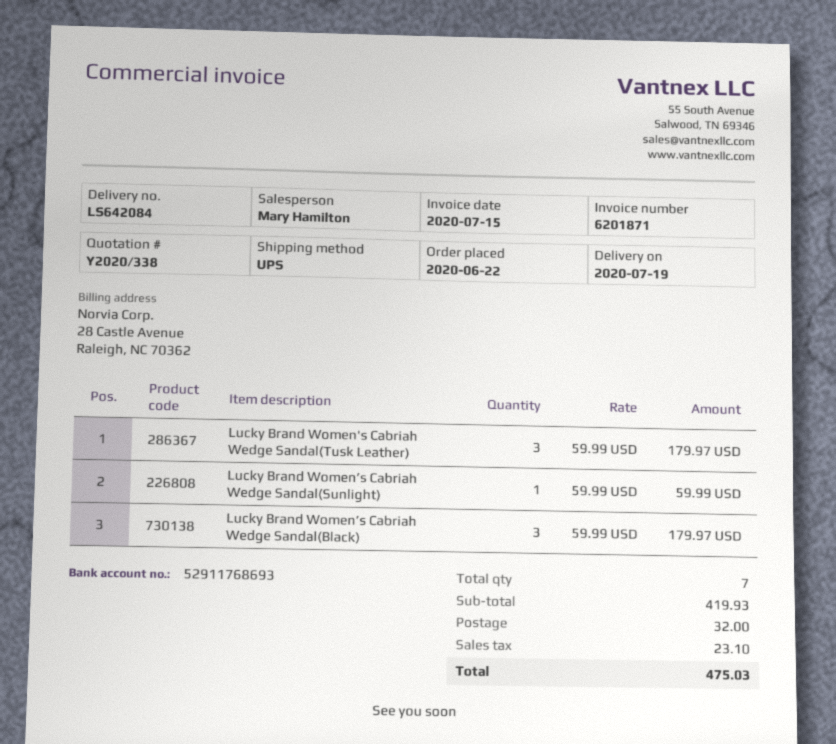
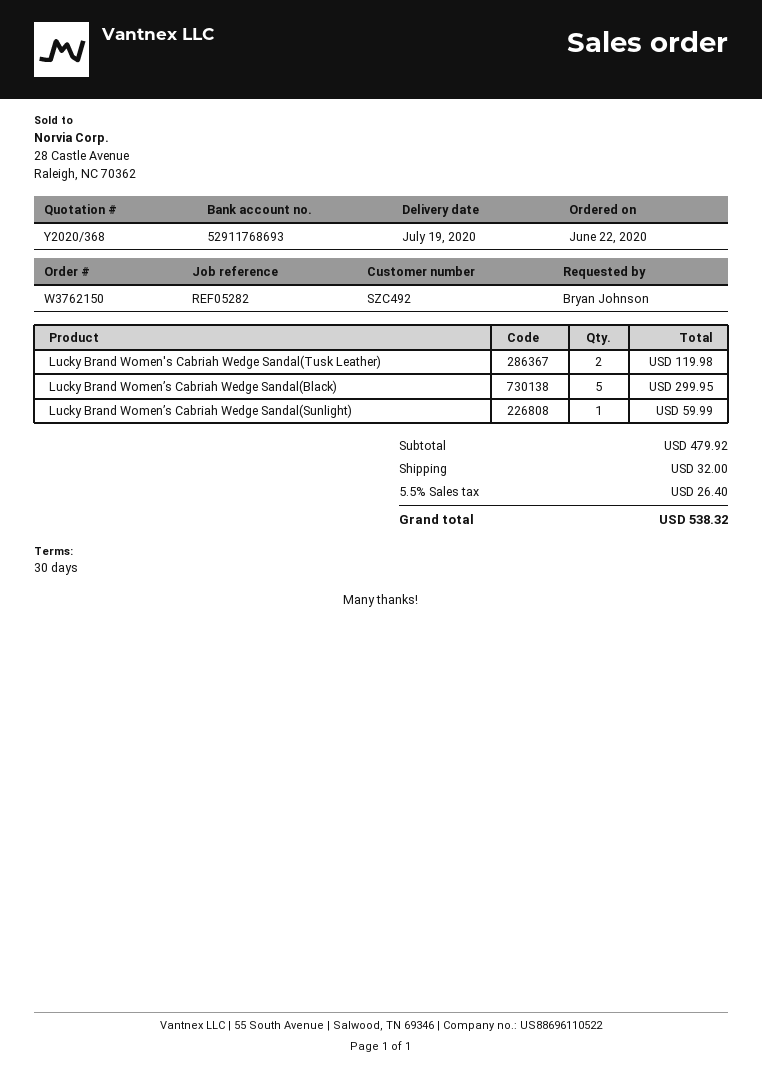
quote number: Y2020/338 -> Y2020/368
Lucky Brand Women's Cabriah Wedge Sandal(Tusk Leather): 3 for 179.97 -> 2 for 119.98
Lucky Brand Women’s Cabriah Wedge Sandal(Black): 3 for 179.97 -> 5 for 299.95
subtotal: 419.93 -> 479.92
tax: 23.10 -> 26.40
total: 475.03 -> 538.32

